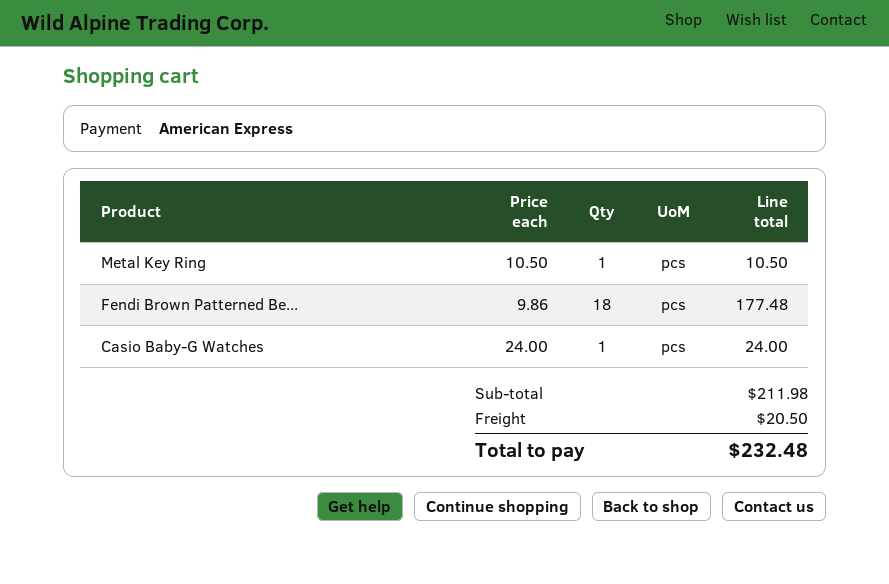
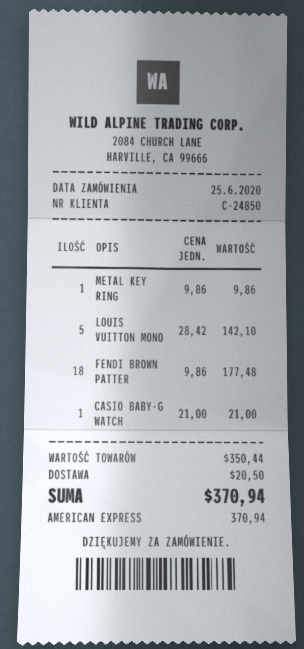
Metal Key Ring: 1 x 10.50 = 10.50 -> 1 x 9.86 = 9.86
Casio Baby-G Watches: 1 x 24.00 = 24.00 -> 1 x 21.00 = 21.00
LOUIS VUITTON MONO: none -> 5 x 28.42 = 142.10
subtotal: 211.98 -> 350.44
total: 232.48 -> 370.94

